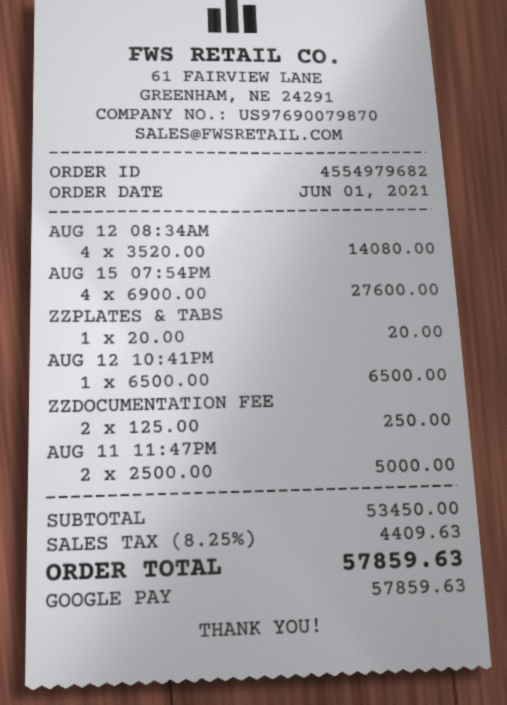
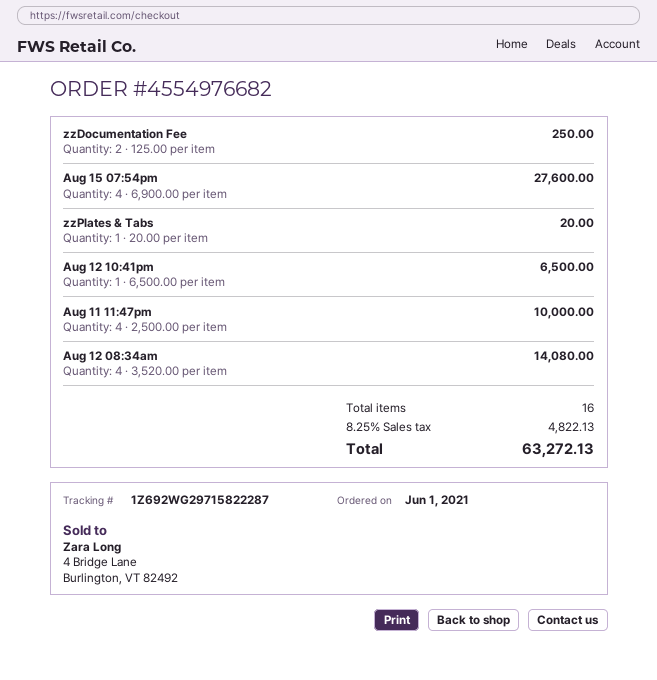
order number: 4554979682 -> 4554976682
AUG 11 11:47PM: 2 x 2500.00 = 5000.00 -> 4 x 2500.00 = 10000.00
tax: 8.25% = 4409.63 -> 8.25% = 4822.13
total: 57859.63 -> 63272.13

